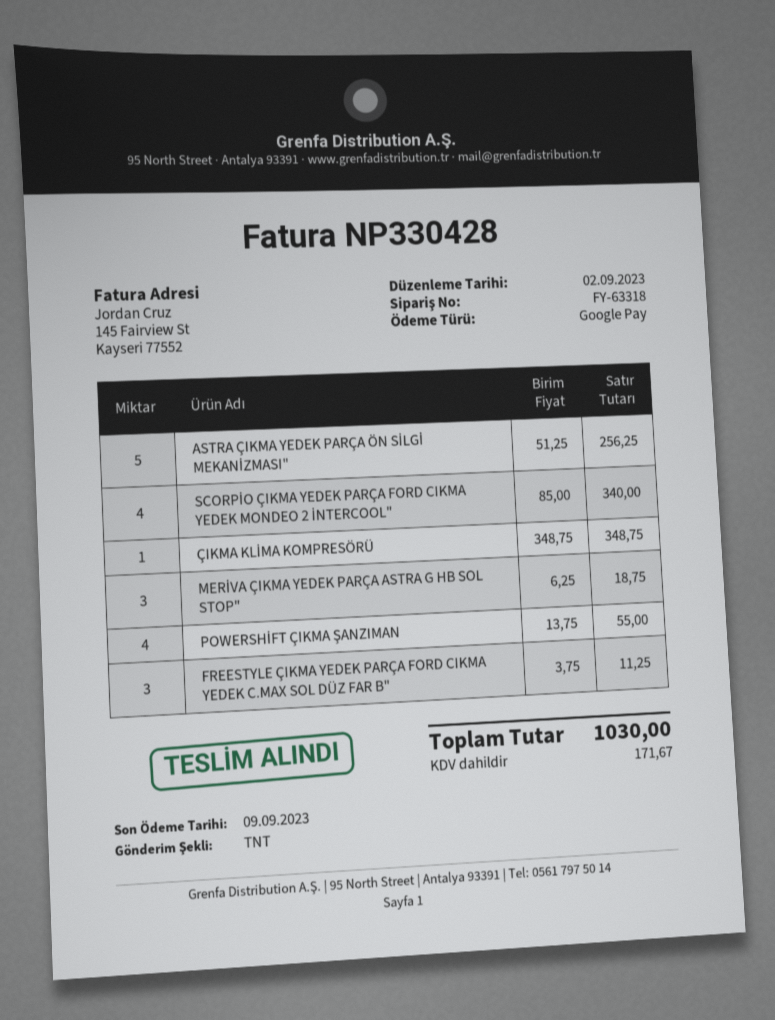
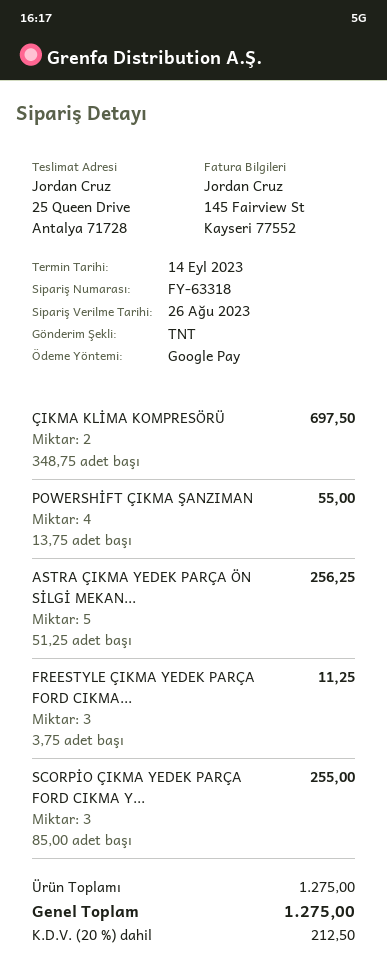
SCORPİO ÇIKMA YEDEK PARÇA FORD CIKMA YEDEK MONDEO 2 İNTERCOOL": 4 x 85.00 = 340.00 -> 3 x 85.00 = 255.00
ÇIKMA KLİMA KOMPRESÖRÜ: 1 x 348.75 = 348.75 -> 2 x 348.75 = 697.50
MERİVA ÇIKMA YEDEK PARÇA ASTRA G HB SOL STOP": 3 x 6.25 = 18.75 -> none
tax: 171.67 -> 212.50
total: 1030.00 -> 1275.00

